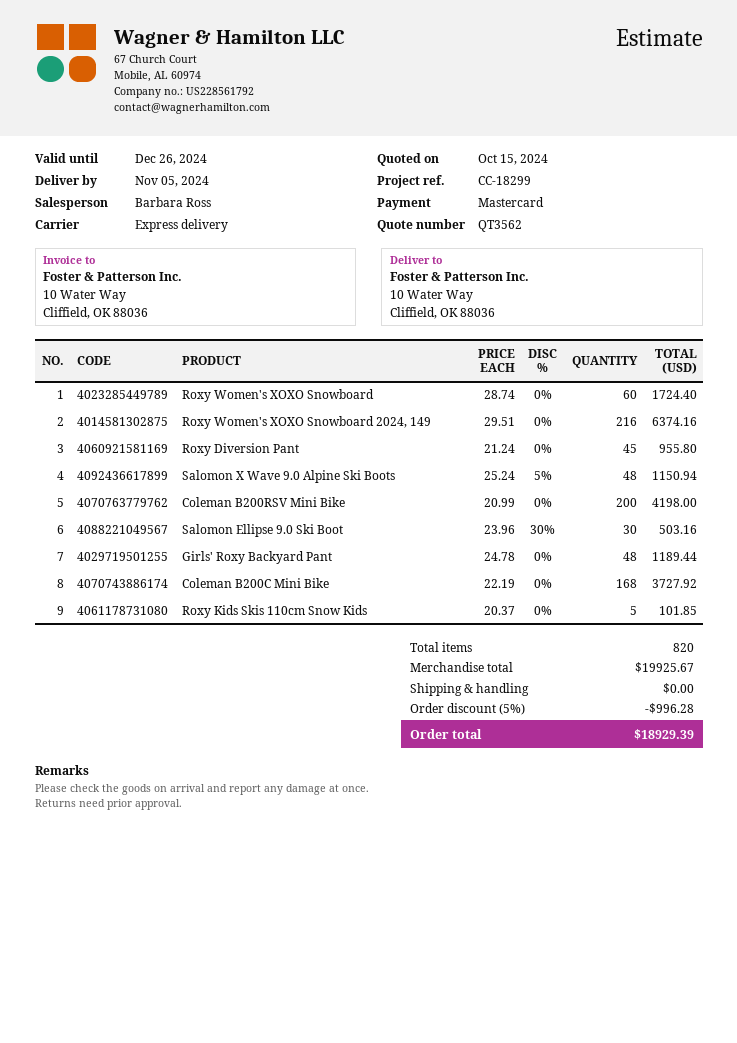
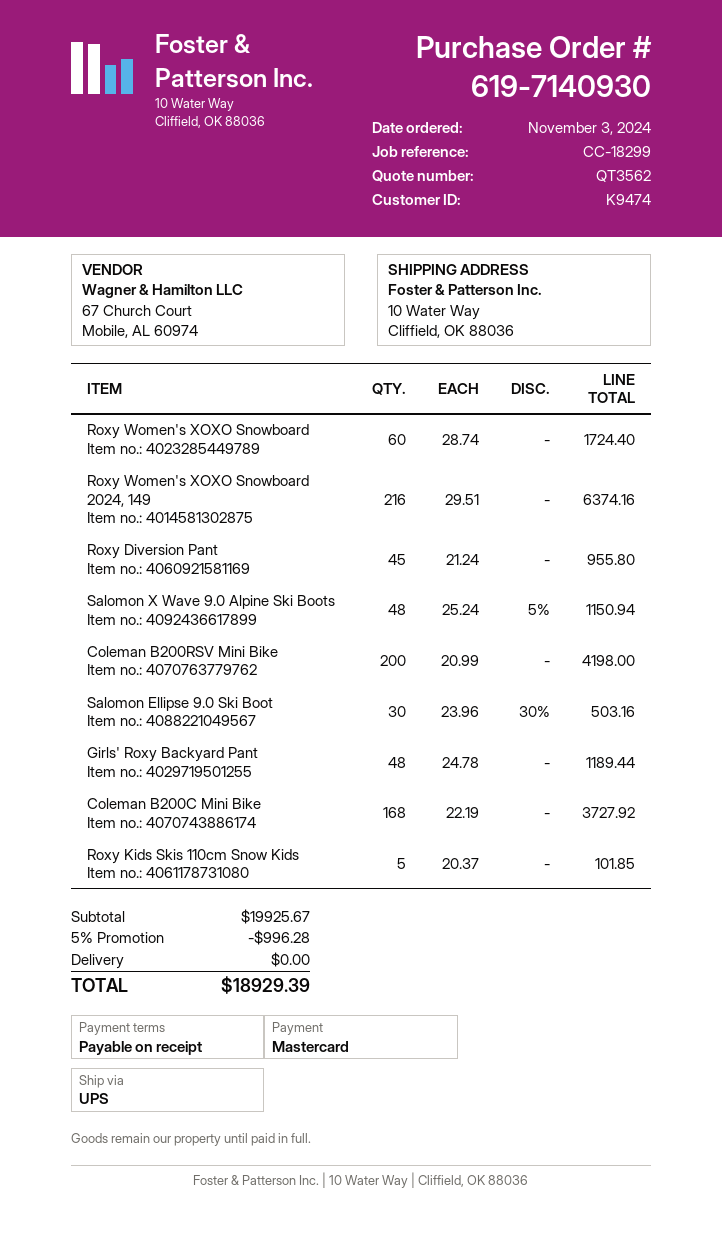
shipping method: express -> UPS

